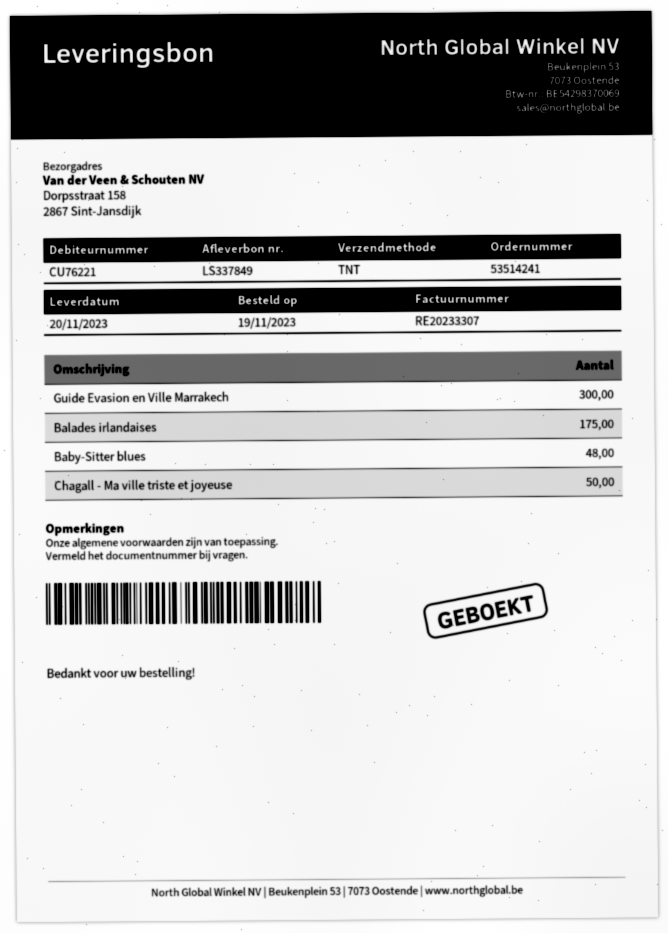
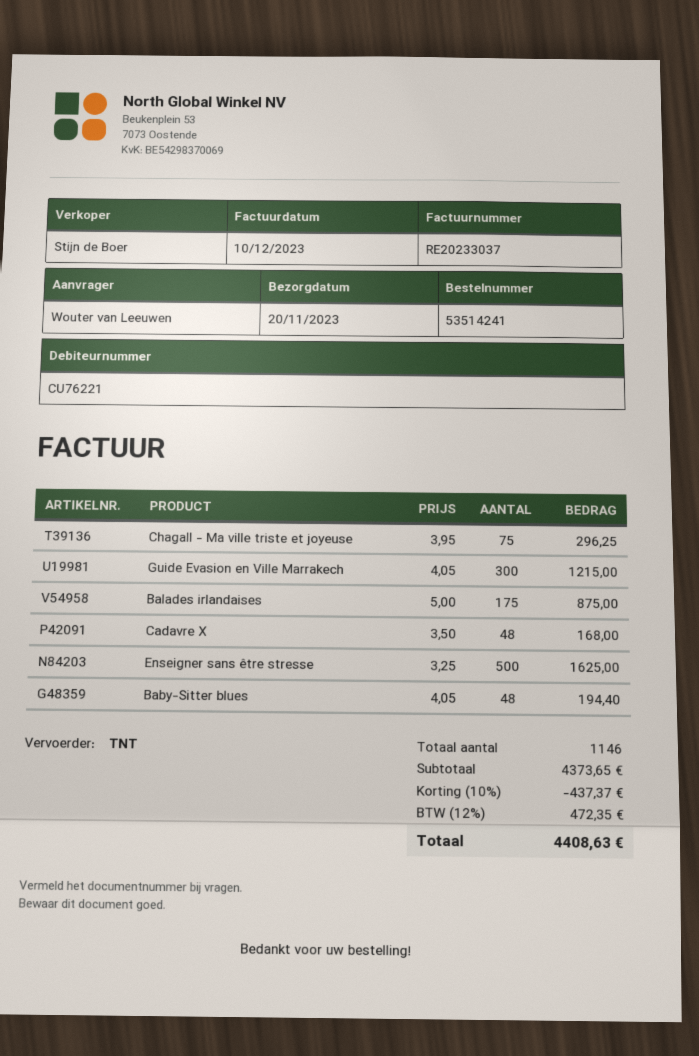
invoice number: RE20233307 -> RE20233037
Chagall - Ma ville triste et joyeuse: 50 -> 75
Cadavre X: none -> 48
Enseigner sans être stresse: none -> 500

